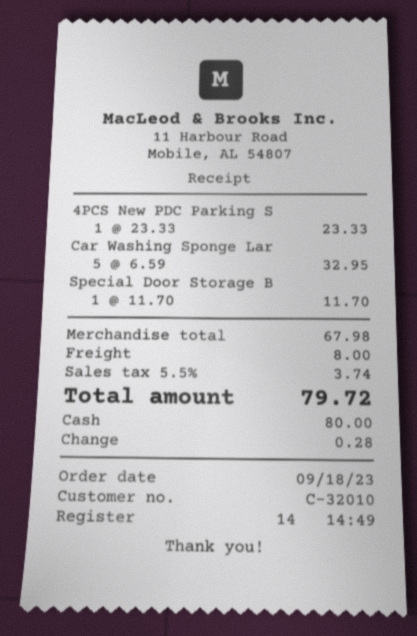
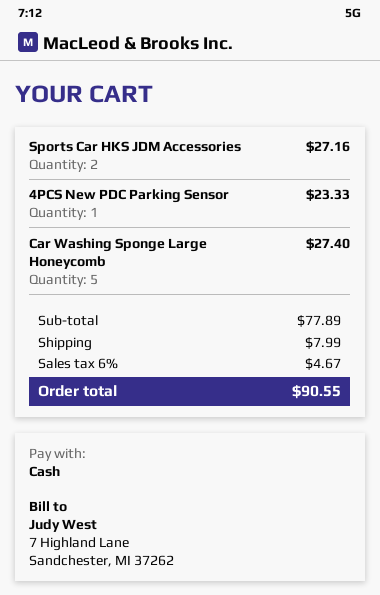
Car Washing Sponge Lar: 5 for 32.95 -> 5 for 27.40
Special Door Storage B: 1 for 11.70 -> none
Sports Car HKS JDM Accessories: none -> 2 for 27.16
subtotal: 67.98 -> 77.89
shipping: 8.00 -> 7.99
tax: 5.5% = 3.74 -> 6% = 4.67
total: 79.72 -> 90.55

